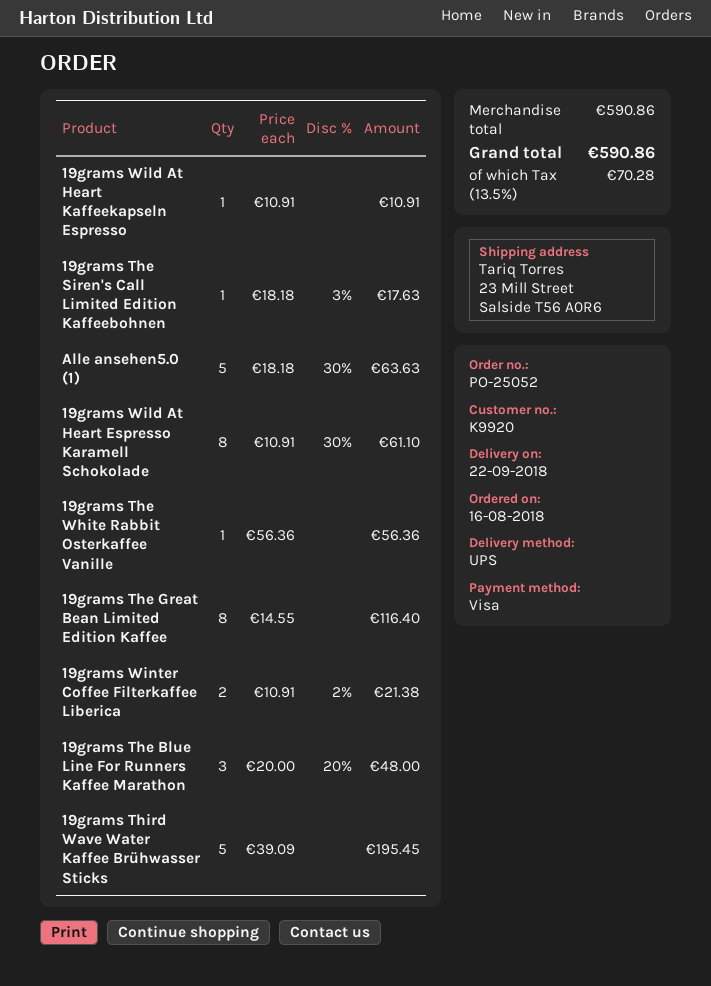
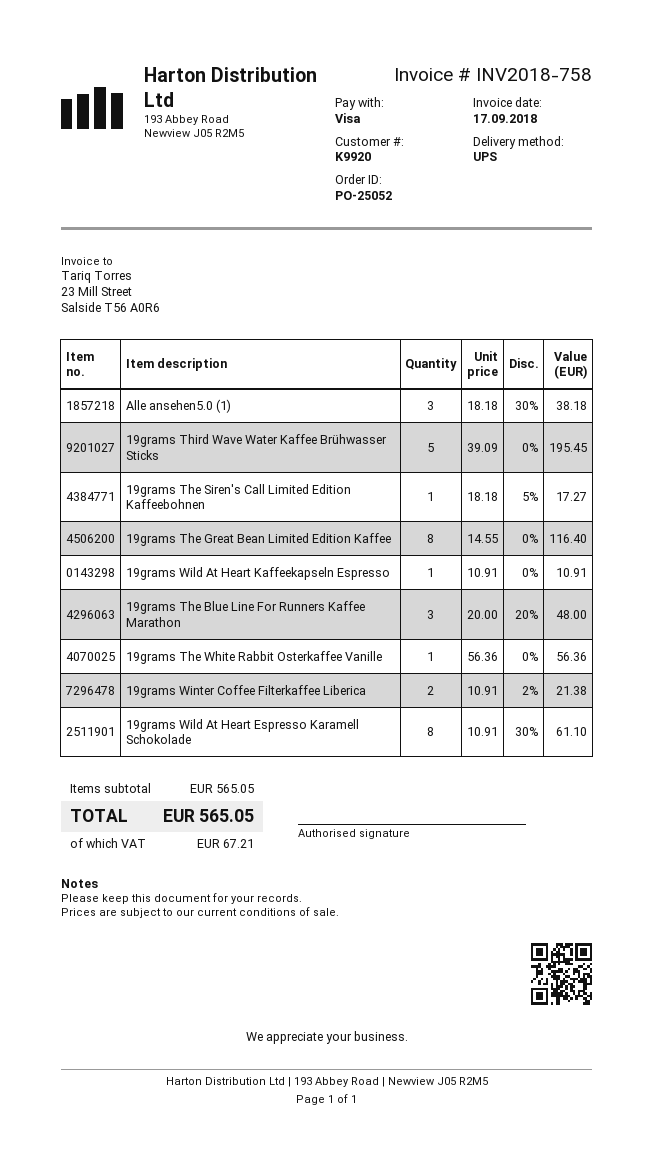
19grams The Siren's Call Limited Edition Kaffeebohnen: 1 x 18.18 - 3% = 17.63 -> 1 x 18.18 - 5% = 17.27
Alle ansehen5.0 (1): 5 x 18.18 - 30% = 63.63 -> 3 x 18.18 - 30% = 38.18
subtotal: 590.86 -> 565.05
tax: 70.28 -> 67.21
total: 590.86 -> 565.05

